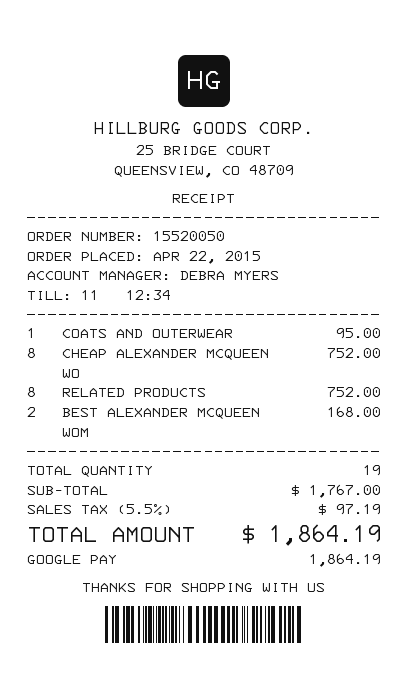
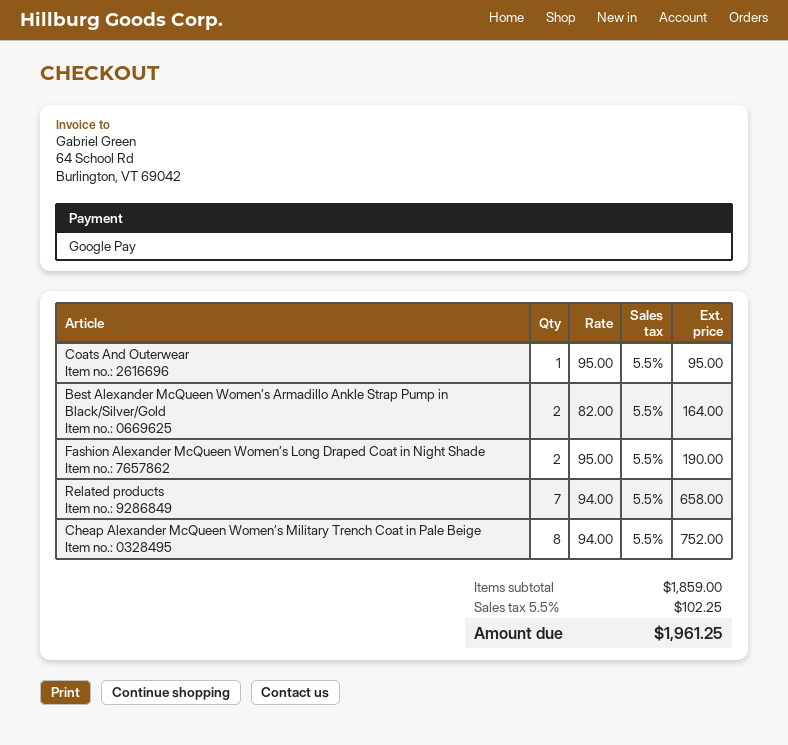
RELATED PRODUCTS: 8 for 752.00 -> 7 for 658.00
BEST ALEXANDER MCQUEEN WOM: 2 for 168.00 -> 2 for 164.00
Fashion Alexander McQueen Women’s Long Draped Coat in Night Shade: none -> 2 for 190.00
subtotal: 1767.00 -> 1859.00
tax: 5.5% = 97.19 -> 5.5% = 102.25
total: 1864.19 -> 1961.25

